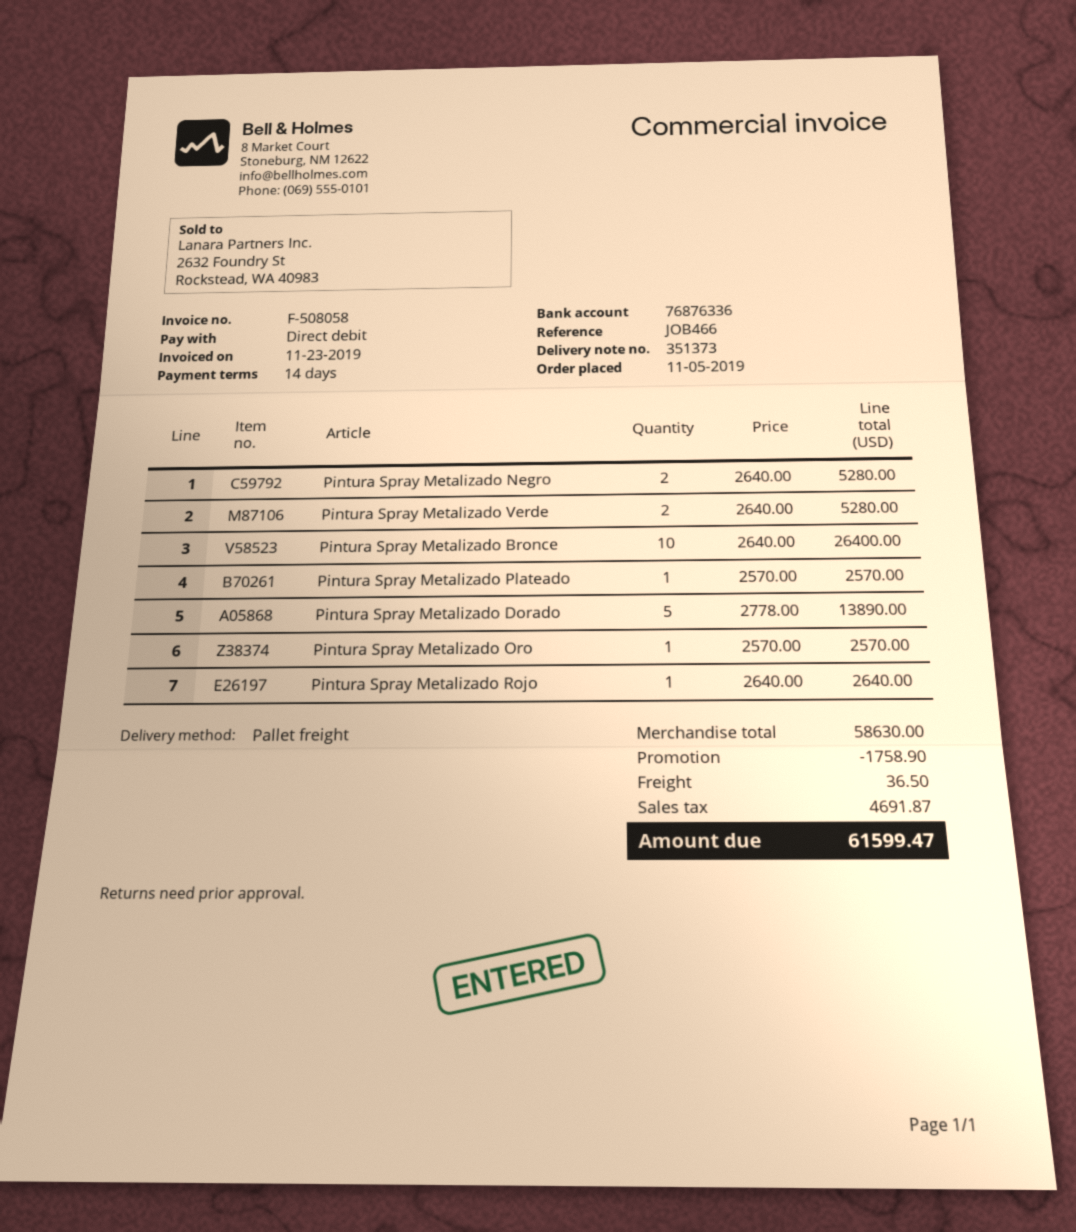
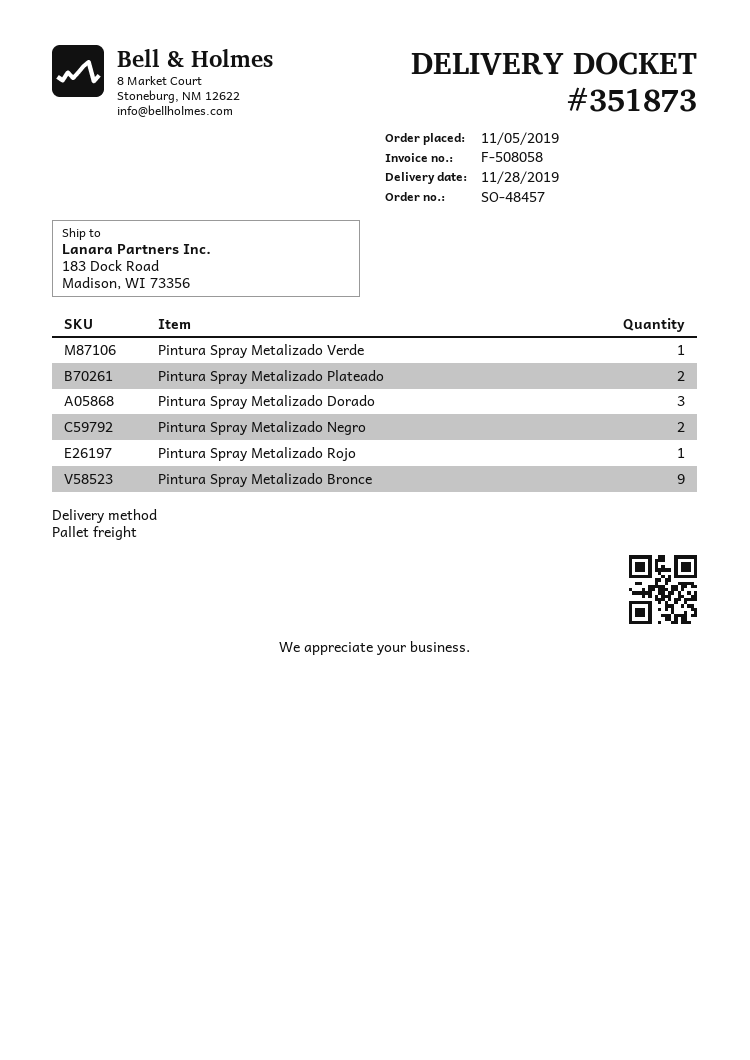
delivery note number: 351373 -> 351873
Pintura Spray Metalizado Verde: 2 -> 1
Pintura Spray Metalizado Bronce: 10 -> 9
Pintura Spray Metalizado Plateado: 1 -> 2
Pintura Spray Metalizado Dorado: 5 -> 3
Pintura Spray Metalizado Oro: 1 -> none

